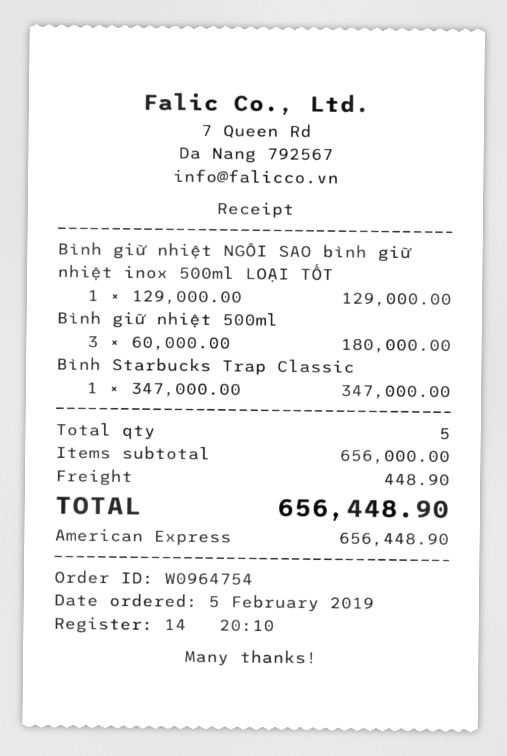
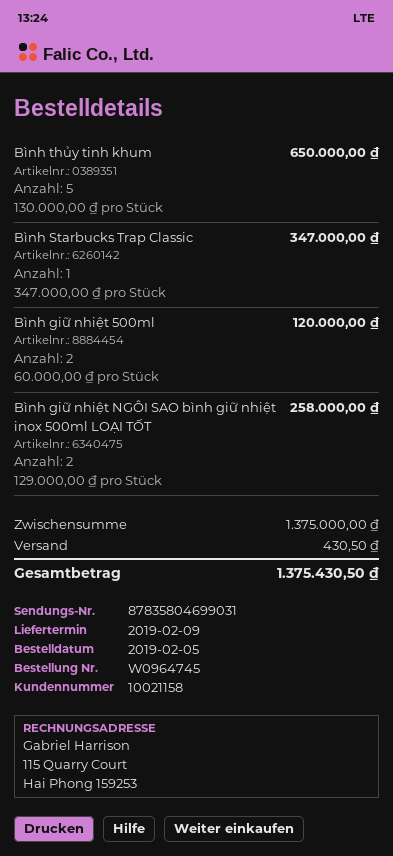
order number: W0964754 -> W0964745
Bình giữ nhiệt NGÔI SAO bình giữ nhiệt inox 500ml LOẠI TỐT: 1 x 129000.00 = 129000.00 -> 2 x 129000.00 = 258000.00
Bình giữ nhiệt 500ml: 3 x 60000.00 = 180000.00 -> 2 x 60000.00 = 120000.00
Bình thủy tinh khum: none -> 5 x 130000.00 = 650000.00
subtotal: 656000.00 -> 1375000.00
shipping: 448.90 -> 430.50
total: 656448.90 -> 1375430.50

